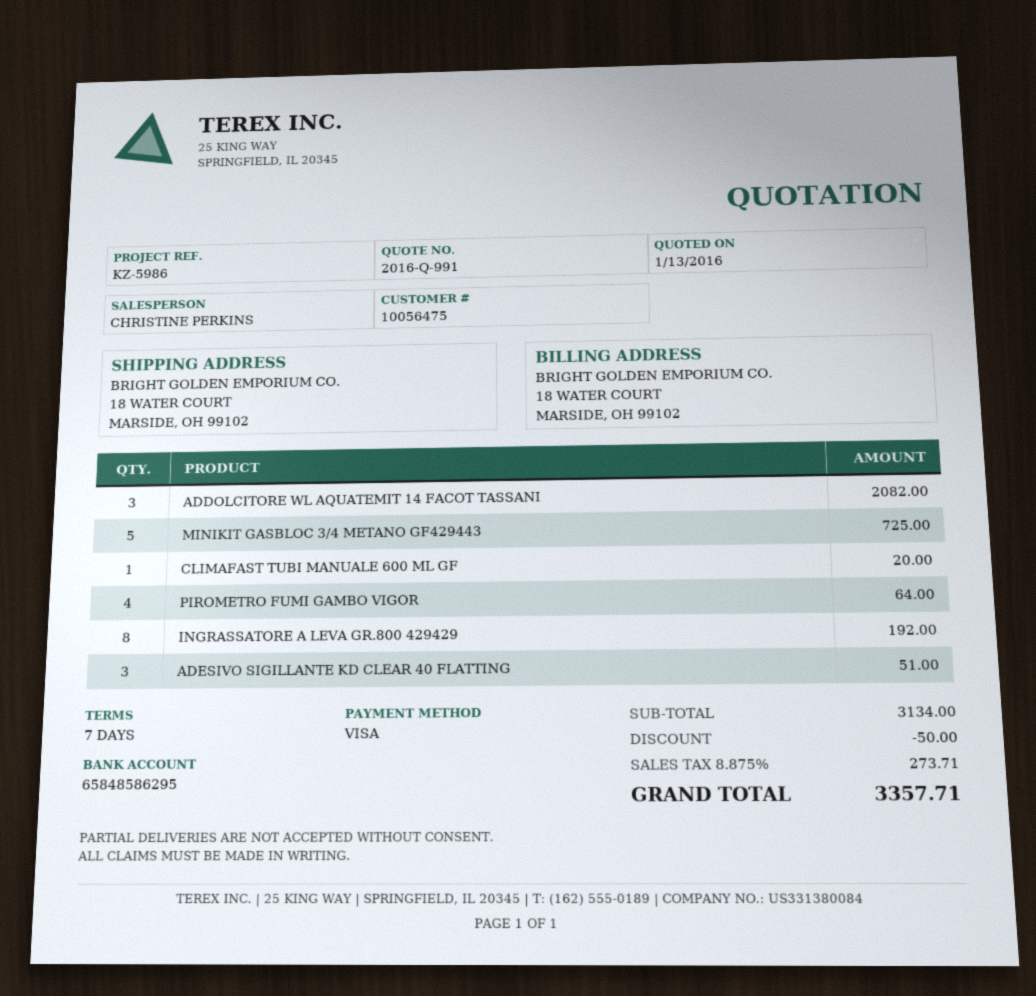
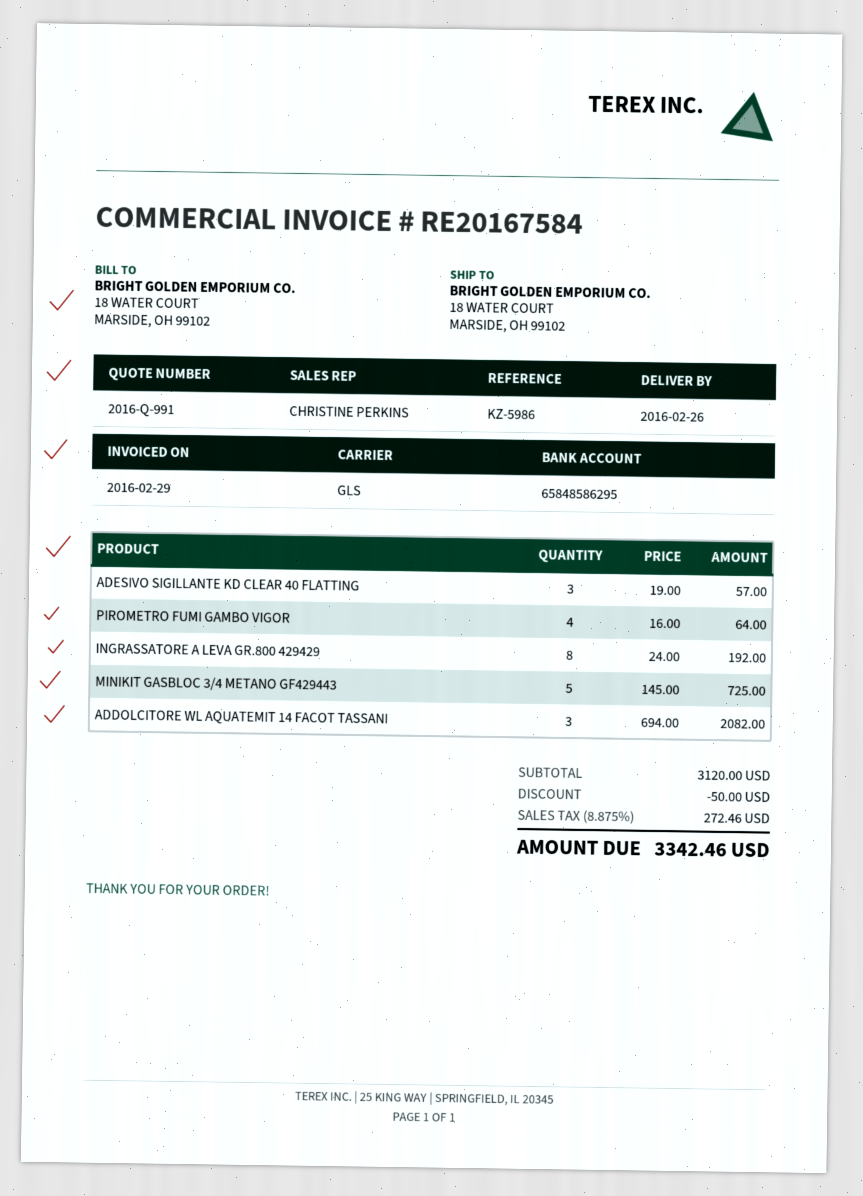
CLIMAFAST TUBI MANUALE 600 ML GF: 1 for 20.00 -> none
ADESIVO SIGILLANTE KD CLEAR 40 FLATTING: 3 for 51.00 -> 3 for 57.00
subtotal: 3134.00 -> 3120.00
tax: 8.875% = 273.71 -> 8.875% = 272.46
total: 3357.71 -> 3342.46

